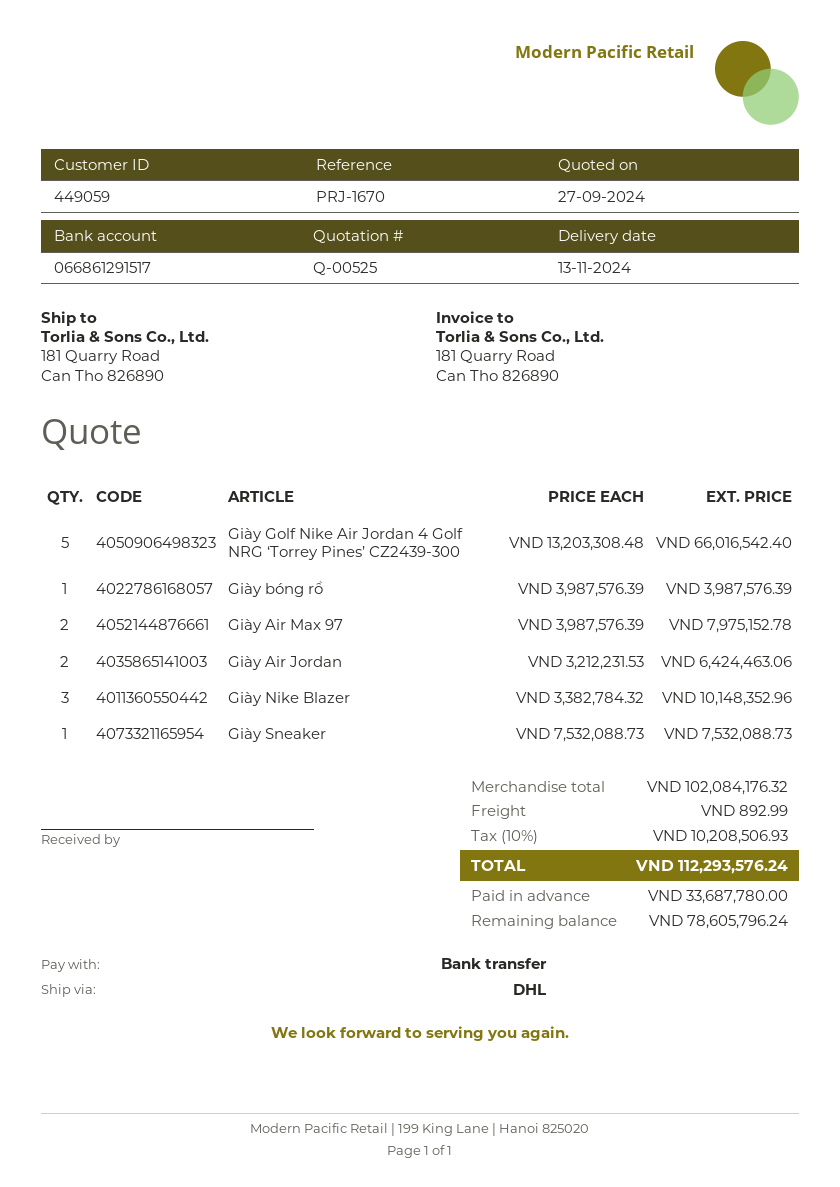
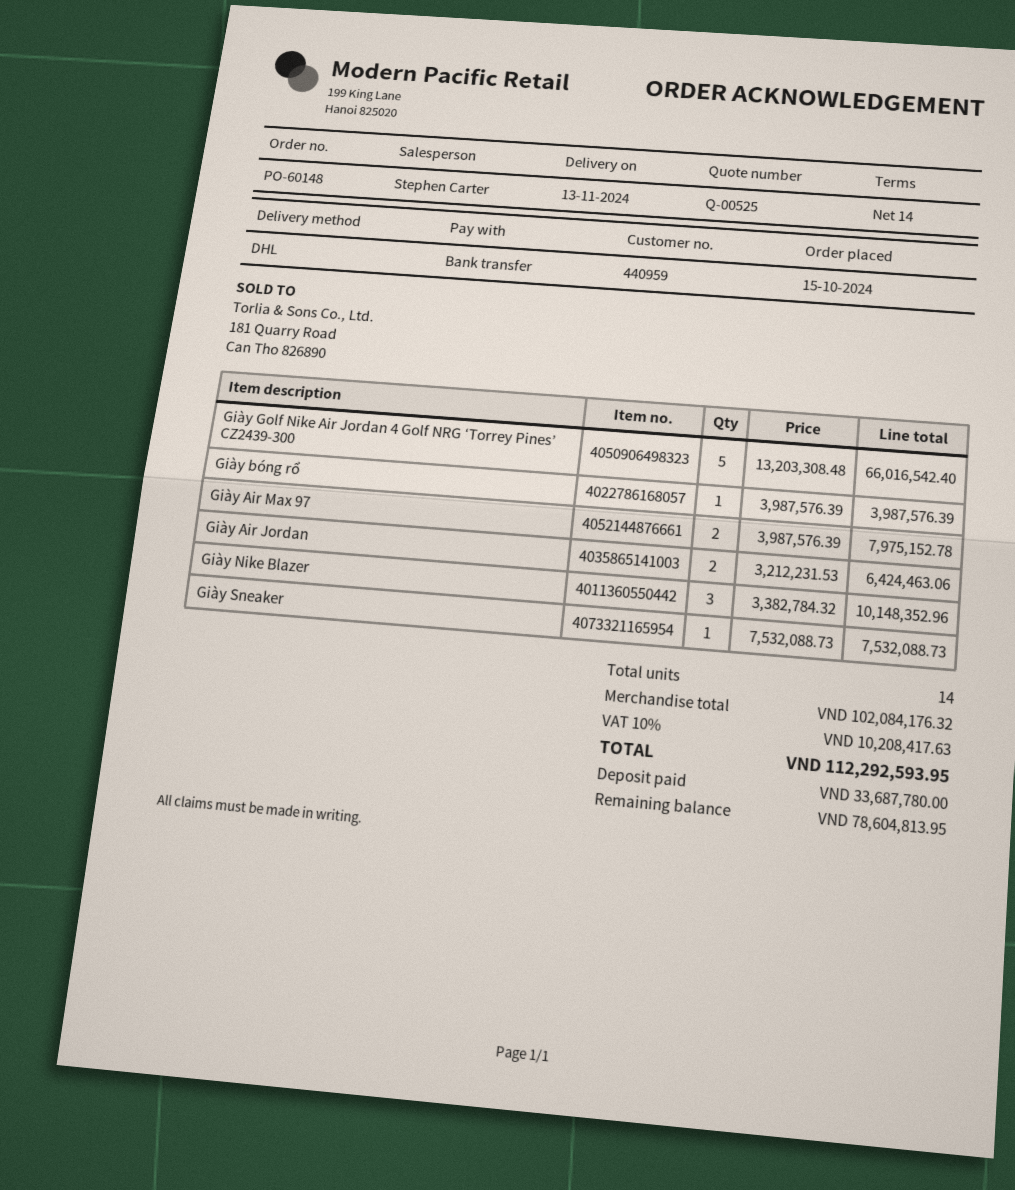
customer number: 449059 -> 440959
shipping: 892.99 -> none
tax: 10% = 10208506.93 -> 10% = 10208417.63
total: 112293576.24 -> 112292593.95
balance: 78605796.24 -> 78604813.95

